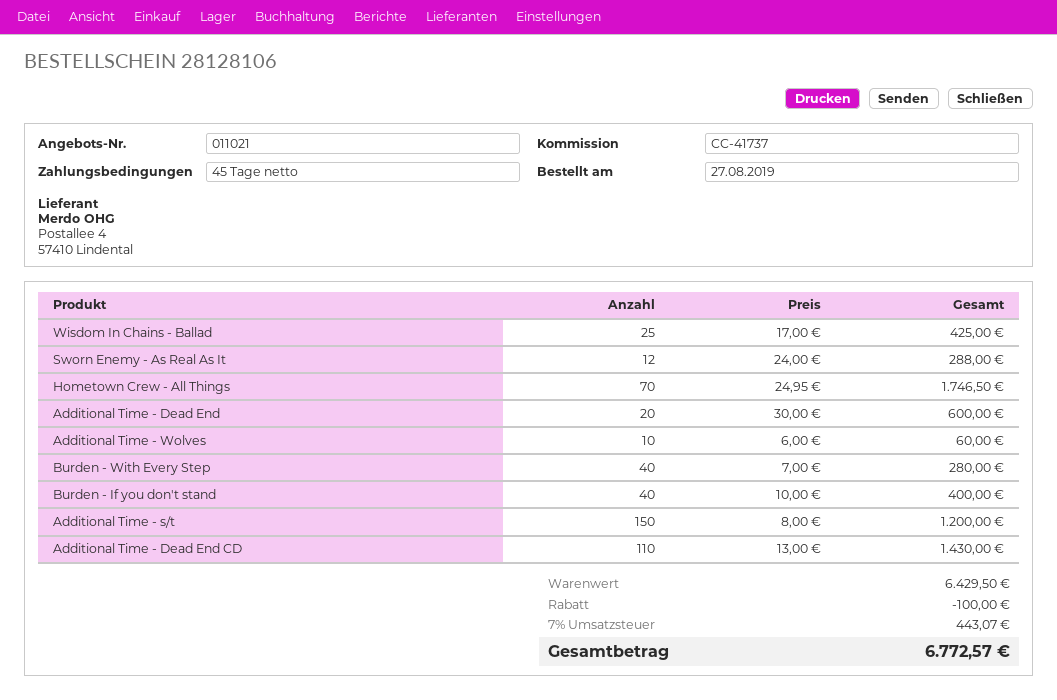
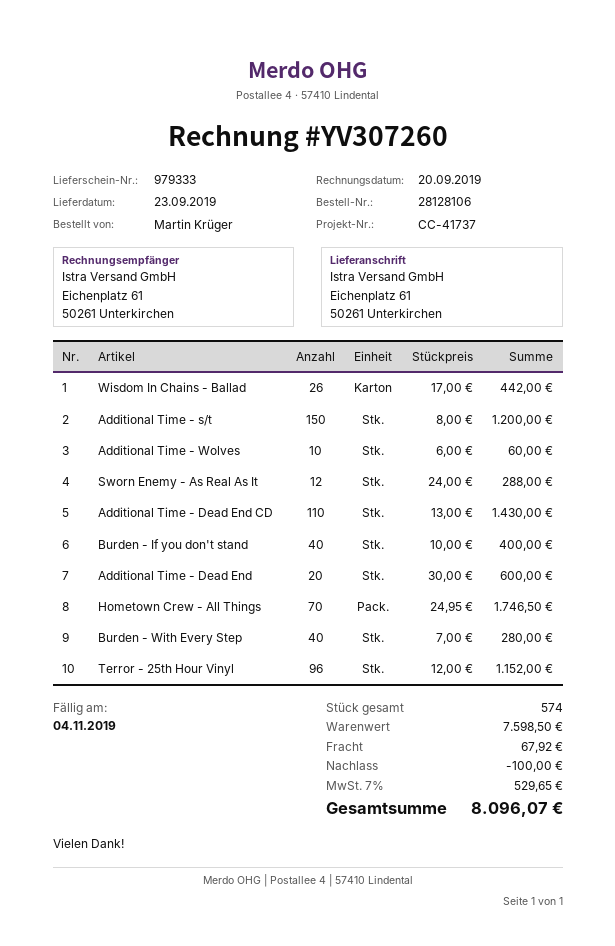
Wisdom In Chains - Ballad: 25 x 17.00 = 425.00 -> 26 x 17.00 = 442.00
Terror - 25th Hour Vinyl: none -> 96 x 12.00 = 1152.00
subtotal: 6429.50 -> 7598.50
shipping: none -> 67.92
tax: 7% = 443.07 -> 7% = 529.65
total: 6772.57 -> 8096.07

